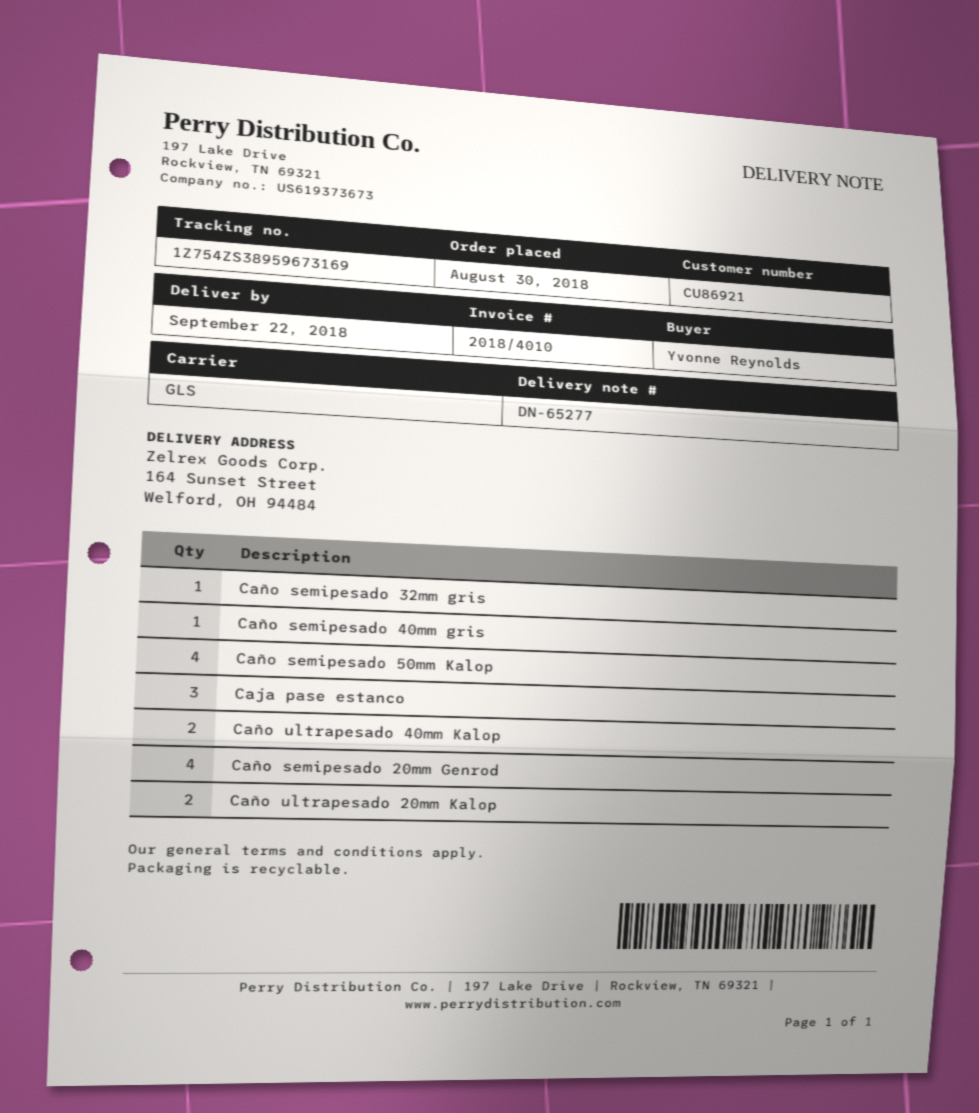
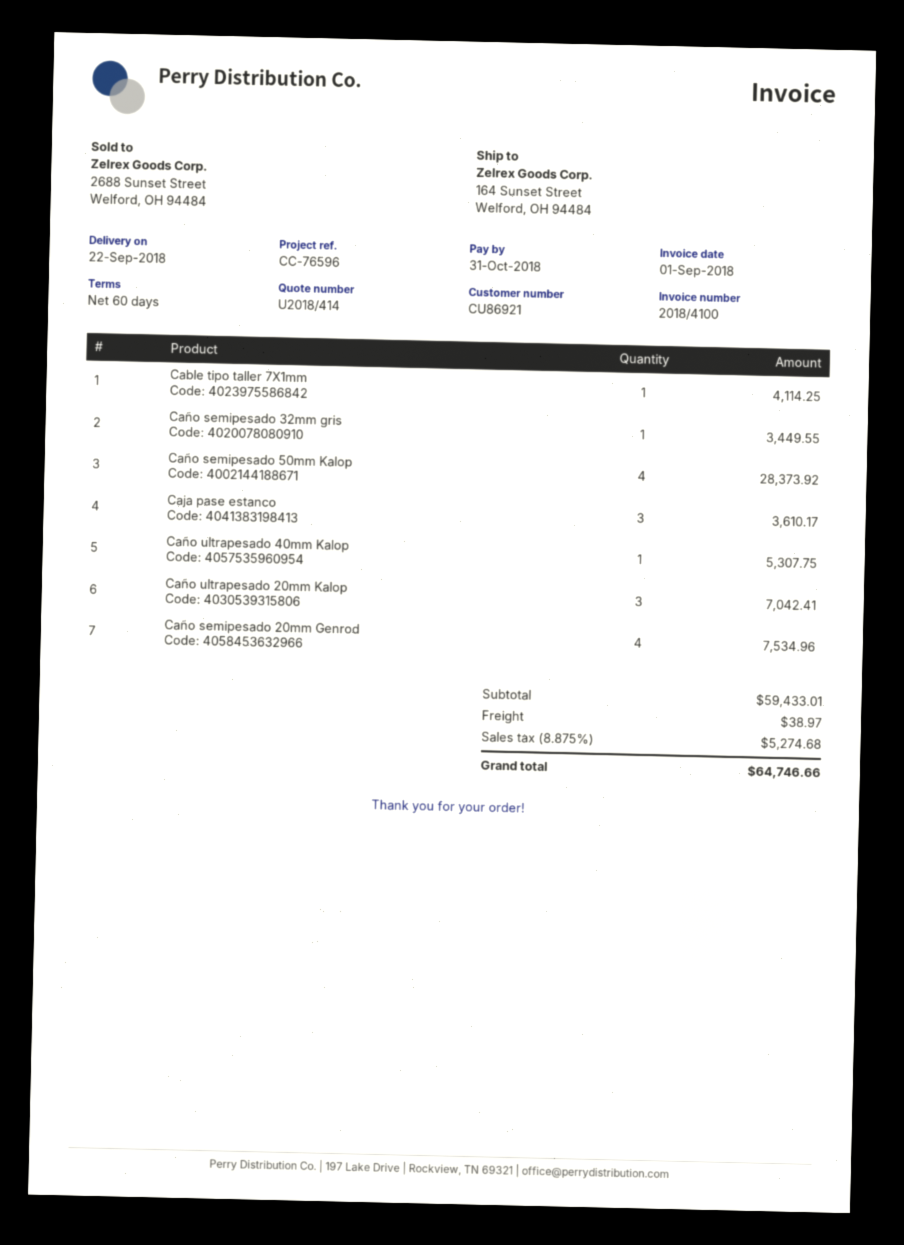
invoice number: 2018/4010 -> 2018/4100
Caño semipesado 40mm gris: 1 -> none
Caño ultrapesado 40mm Kalop: 2 -> 1
Caño ultrapesado 20mm Kalop: 2 -> 3
Cable tipo taller 7X1mm: none -> 1

